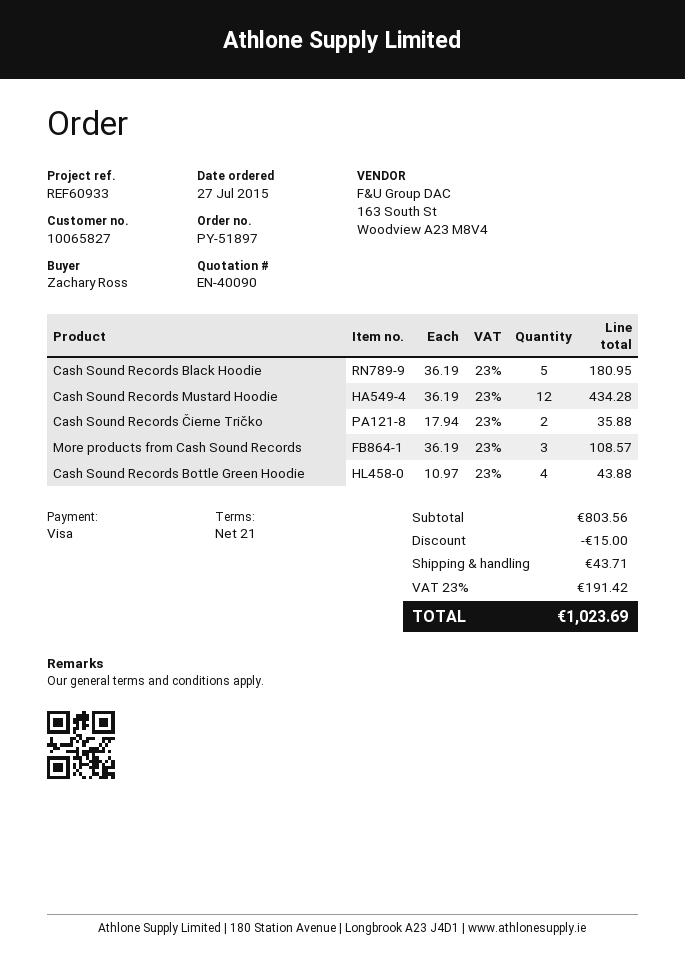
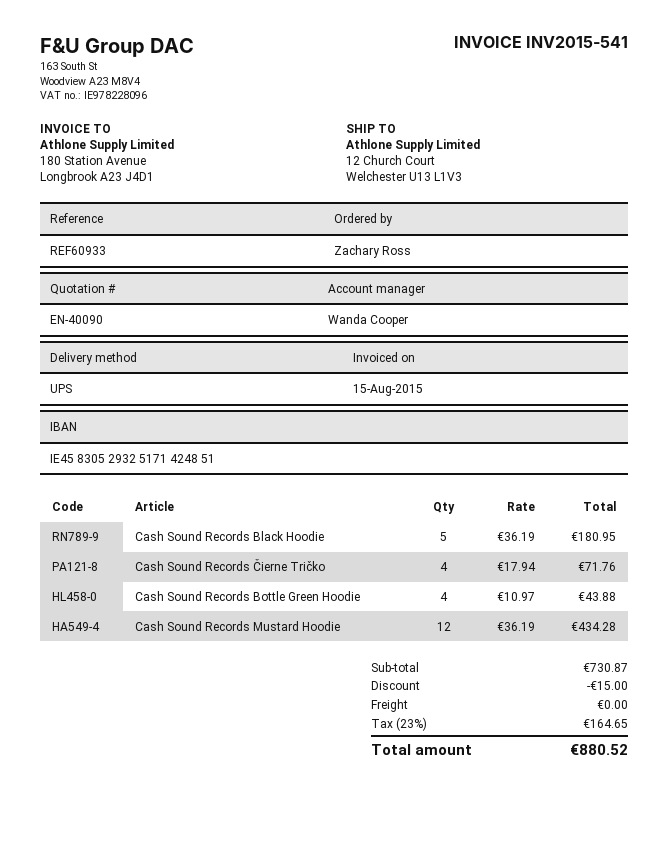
Cash Sound Records Čierne Tričko: 2 x 17.94 = 35.88 -> 4 x 17.94 = 71.76
More products from Cash Sound Records: 3 x 36.19 = 108.57 -> none
subtotal: 803.56 -> 730.87
shipping: 43.71 -> 0.00
tax: 23% = 191.42 -> 23% = 164.65
total: 1023.69 -> 880.52

